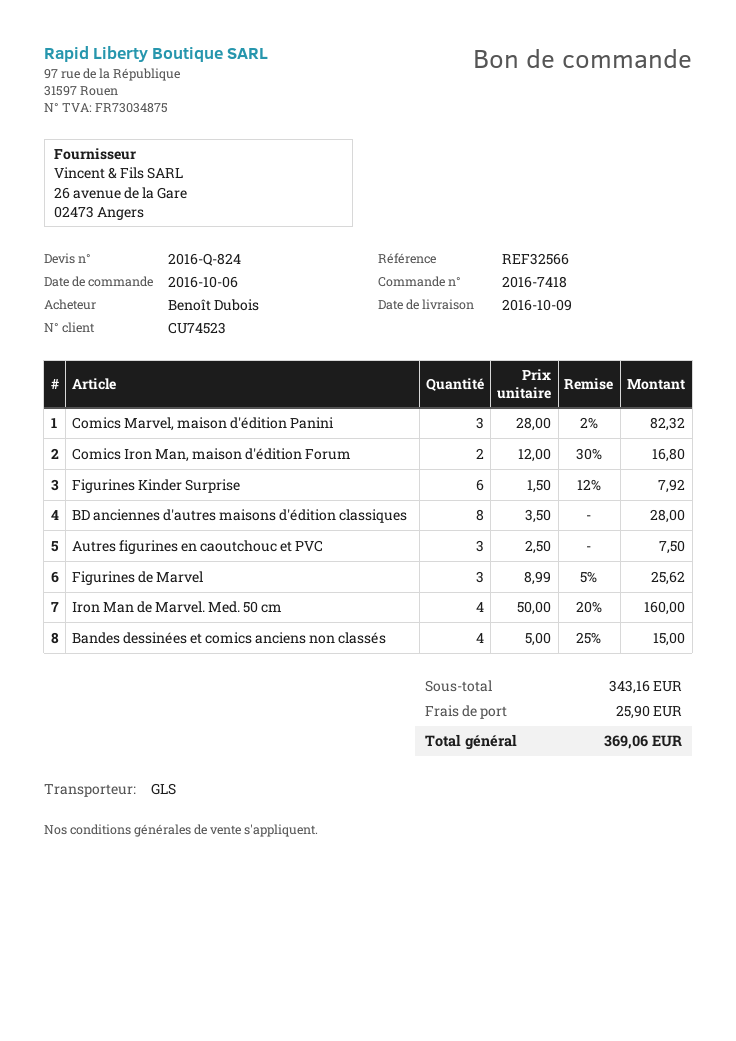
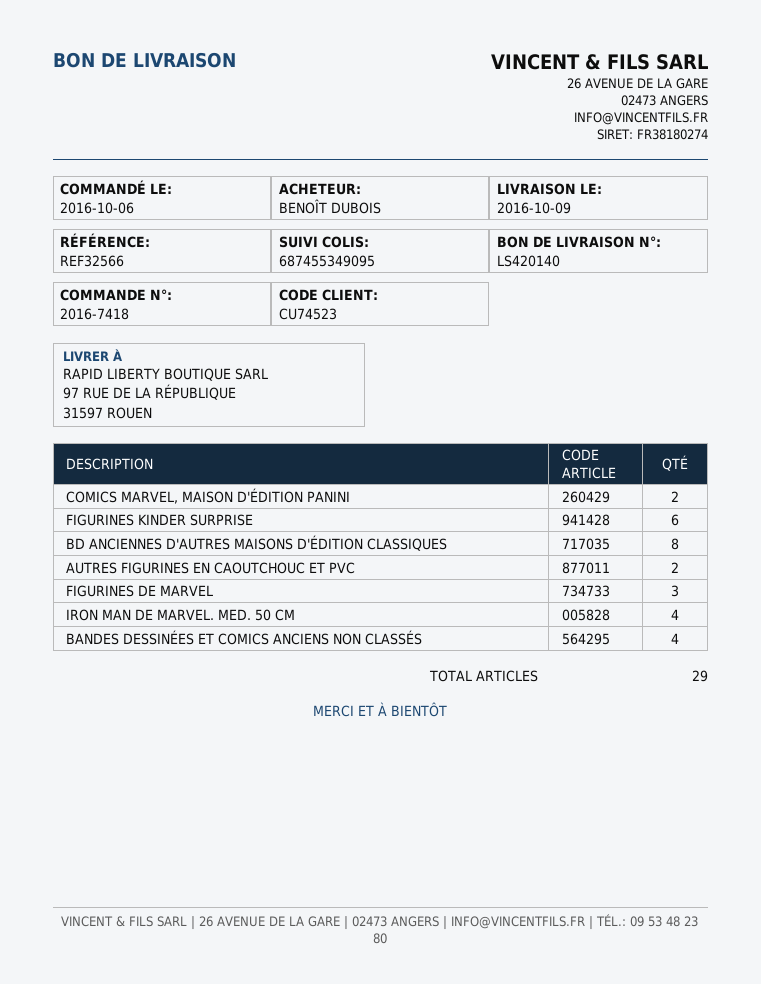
Comics Marvel, maison d'édition Panini: 3 -> 2
Comics Iron Man, maison d'édition Forum: 2 -> none
Autres figurines en caoutchouc et PVC: 3 -> 2

